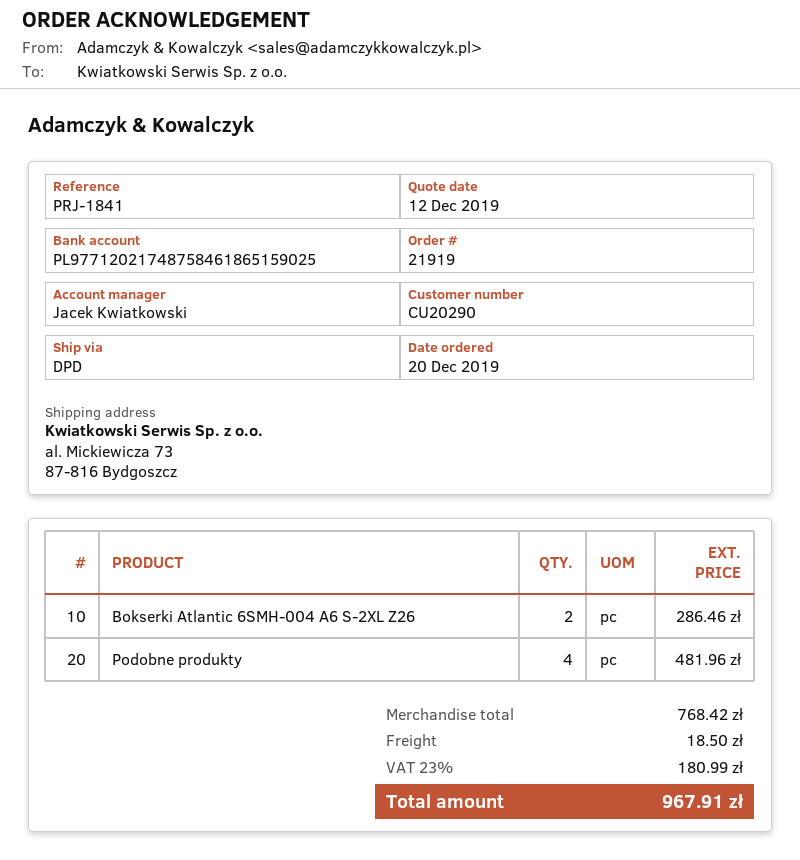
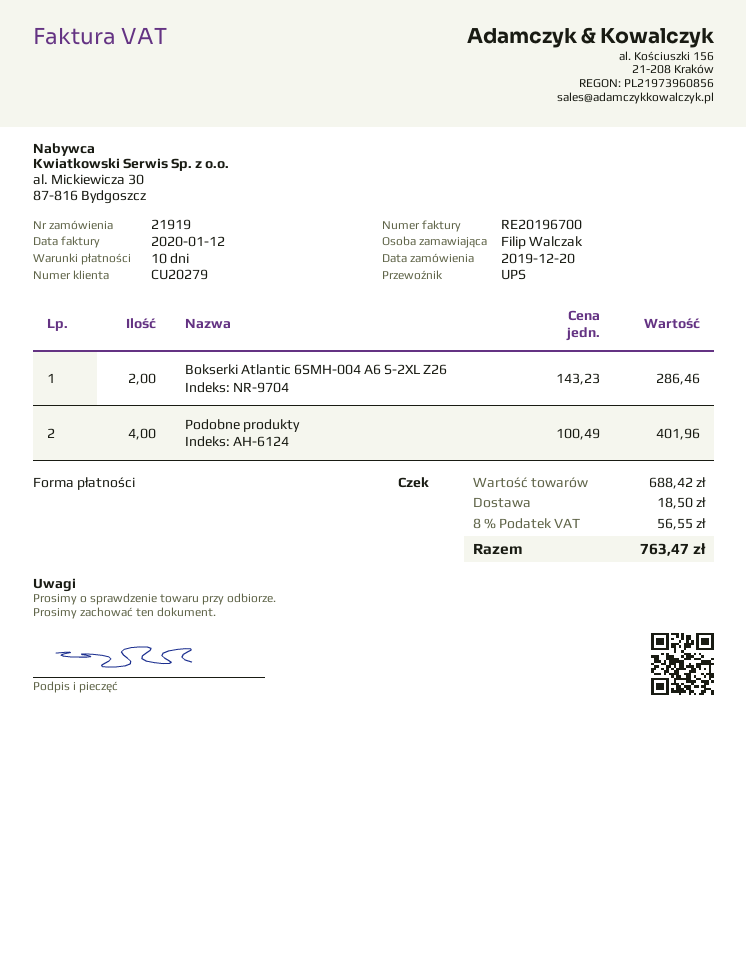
customer number: CU20290 -> CU20279
shipping method: DPD -> UPS
Podobne produkty: 4 for 481.96 -> 4 for 401.96
subtotal: 768.42 -> 688.42
tax: 23% = 180.99 -> 8% = 56.55
total: 967.91 -> 763.47

